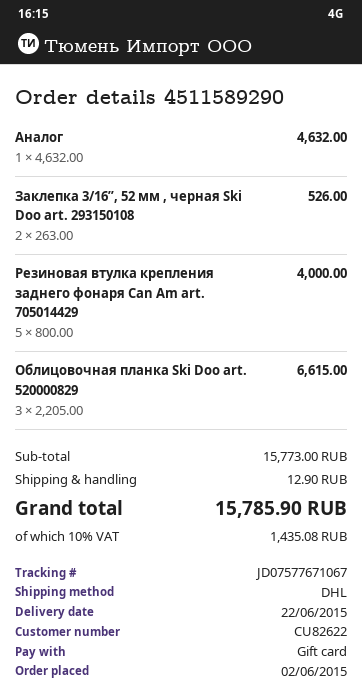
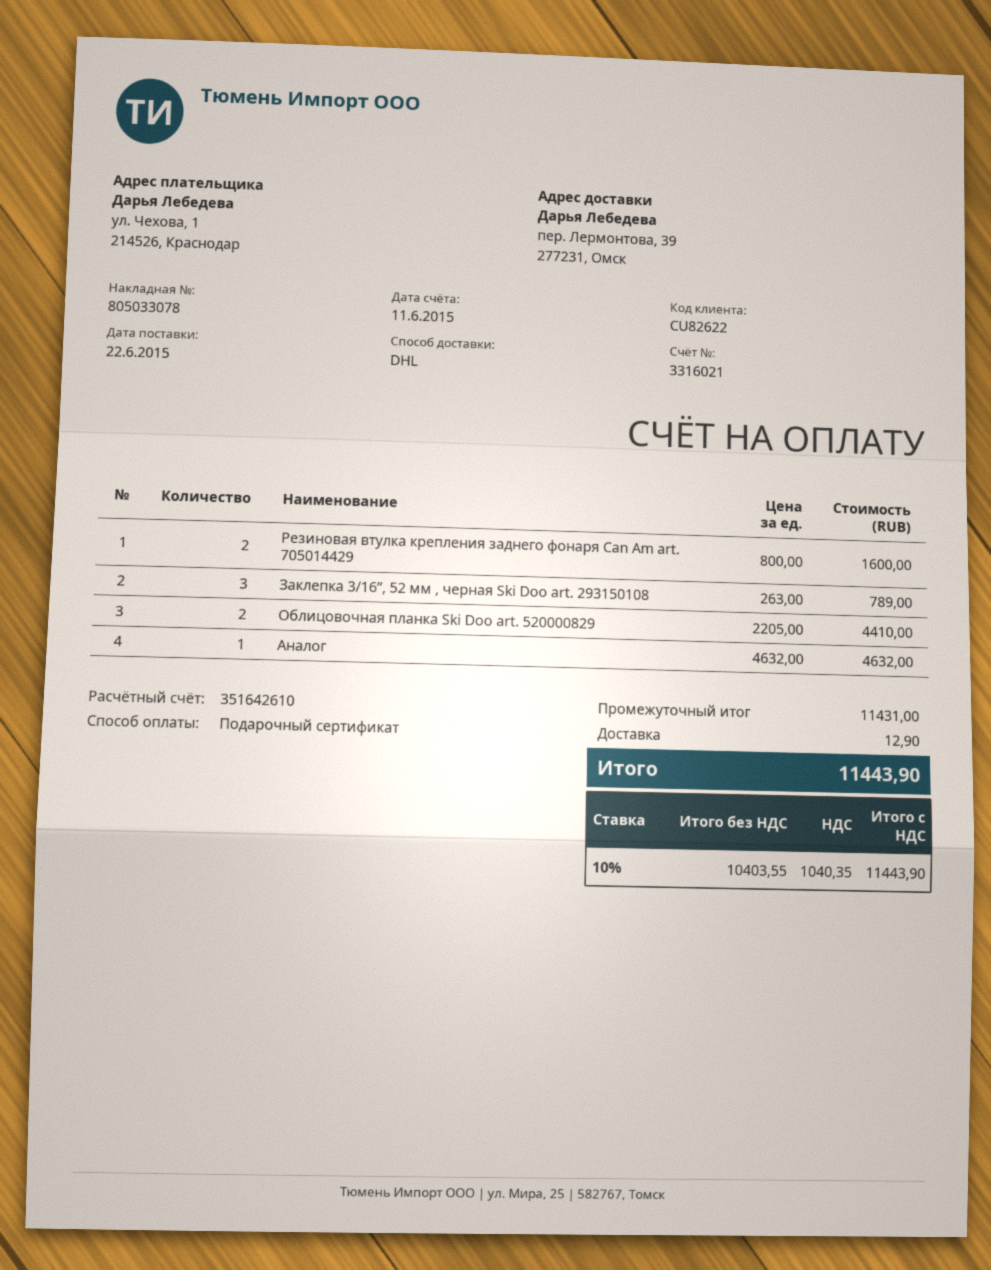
Заклепка 3/16”, 52 мм , черная Ski Doo art. 293150108: 2 x 263.00 = 526.00 -> 3 x 263.00 = 789.00
Резиновая втулка крепления заднего фонаря Can Am art. 705014429: 5 x 800.00 = 4000.00 -> 2 x 800.00 = 1600.00
Облицовочная планка Ski Doo art. 520000829: 3 x 2205.00 = 6615.00 -> 2 x 2205.00 = 4410.00
subtotal: 15773.00 -> 11431.00
tax: 10% = 1435.08 -> 10% = 1040.35
total: 15785.90 -> 11443.90

